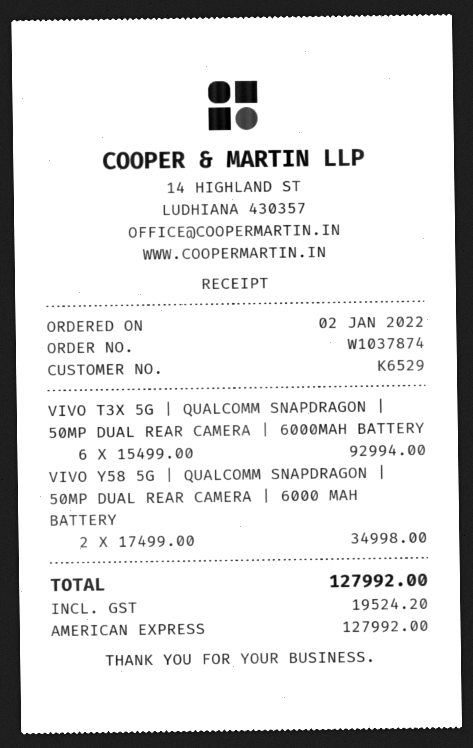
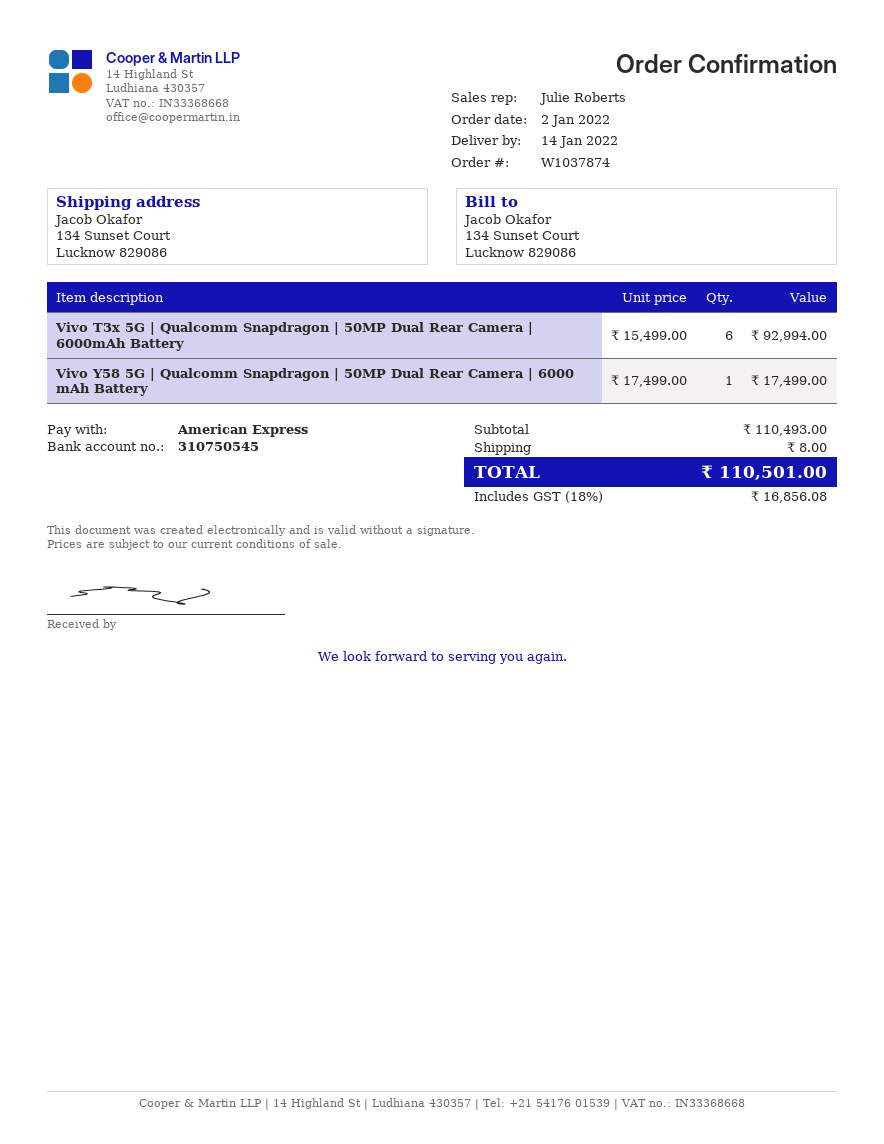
VIVO Y58 5G | QUALCOMM SNAPDRAGON | 50MP DUAL REAR CAMERA | 6000 MAH BATTERY: 2 x 17499.00 = 34998.00 -> 1 x 17499.00 = 17499.00
shipping: none -> 8.00
tax: 19524.20 -> 16856.08
total: 127992.00 -> 110501.00

